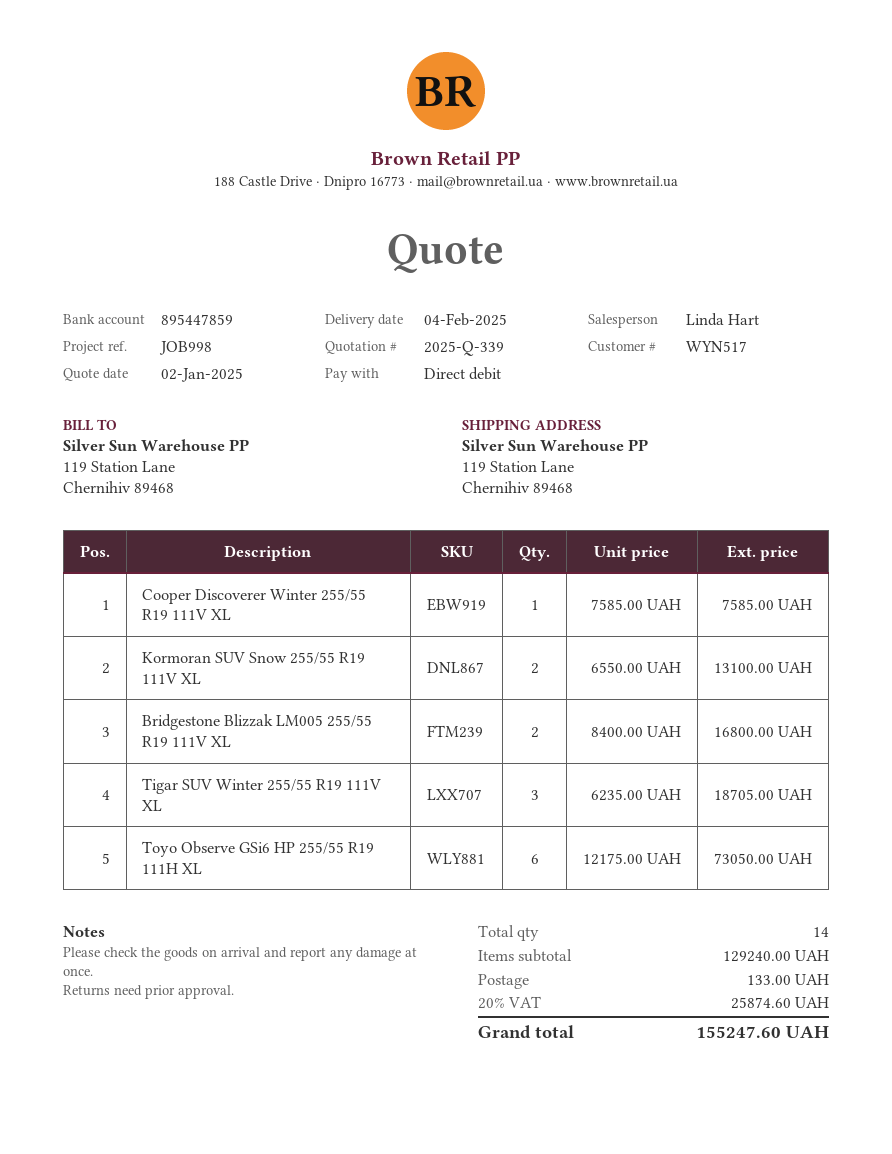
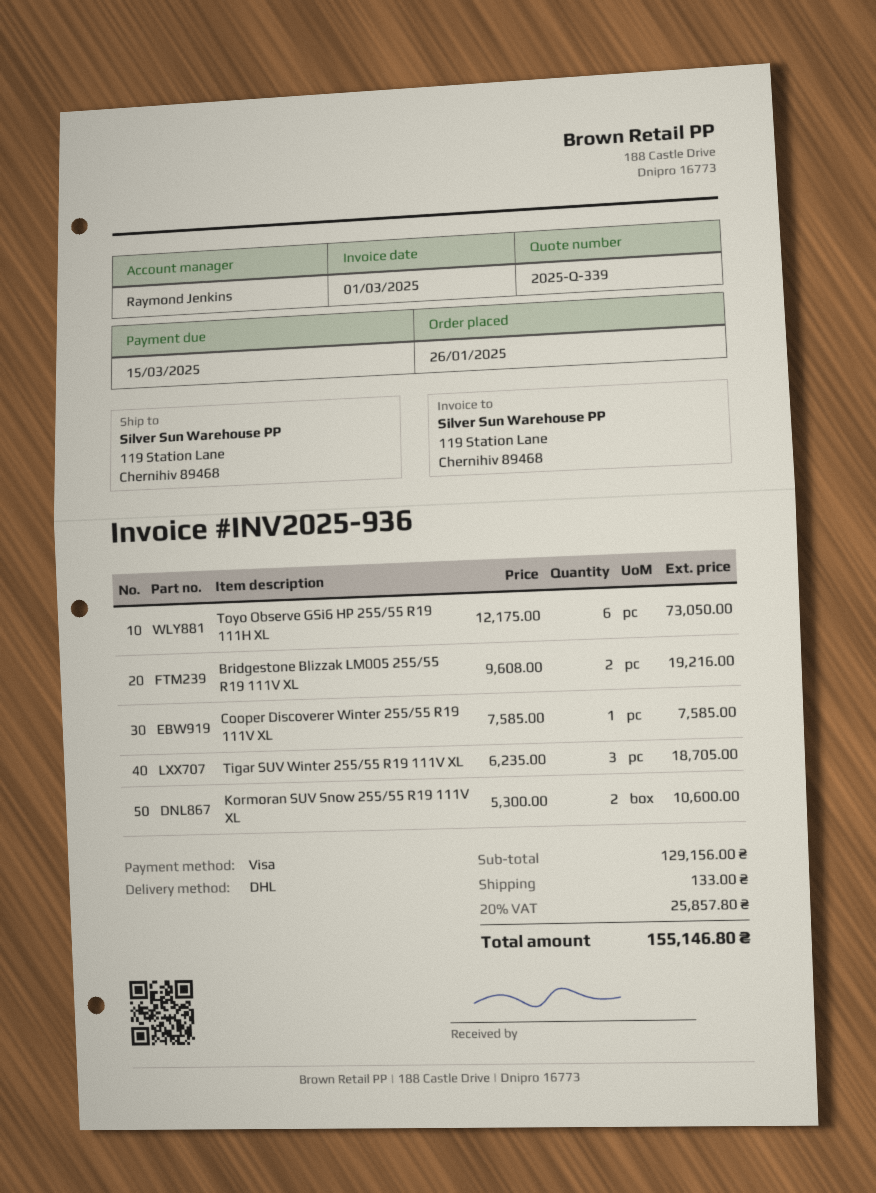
sales rep: Linda Hart -> Raymond Jenkins
payment method: direct debit -> Visa
Kormoran SUV Snow 255/55 R19 111V XL: 2 x 6550.00 = 13100.00 -> 2 x 5300.00 = 10600.00
Bridgestone Blizzak LM005 255/55 R19 111V XL: 2 x 8400.00 = 16800.00 -> 2 x 9608.00 = 19216.00
subtotal: 129240.00 -> 129156.00
tax: 20% = 25874.60 -> 20% = 25857.80
total: 155247.60 -> 155146.80

